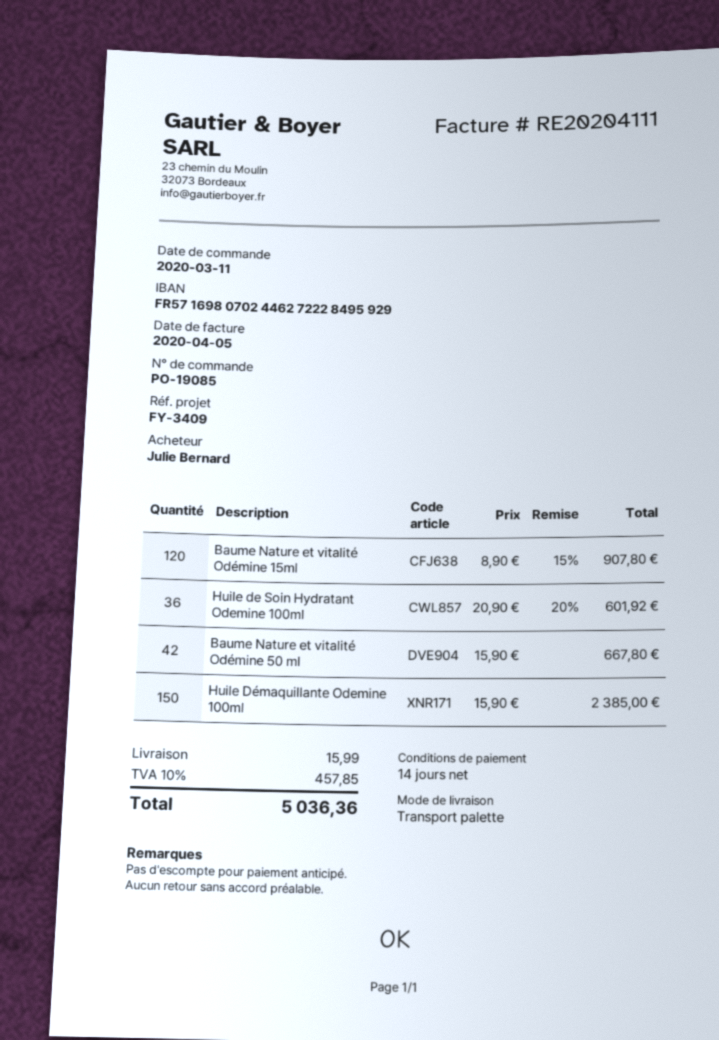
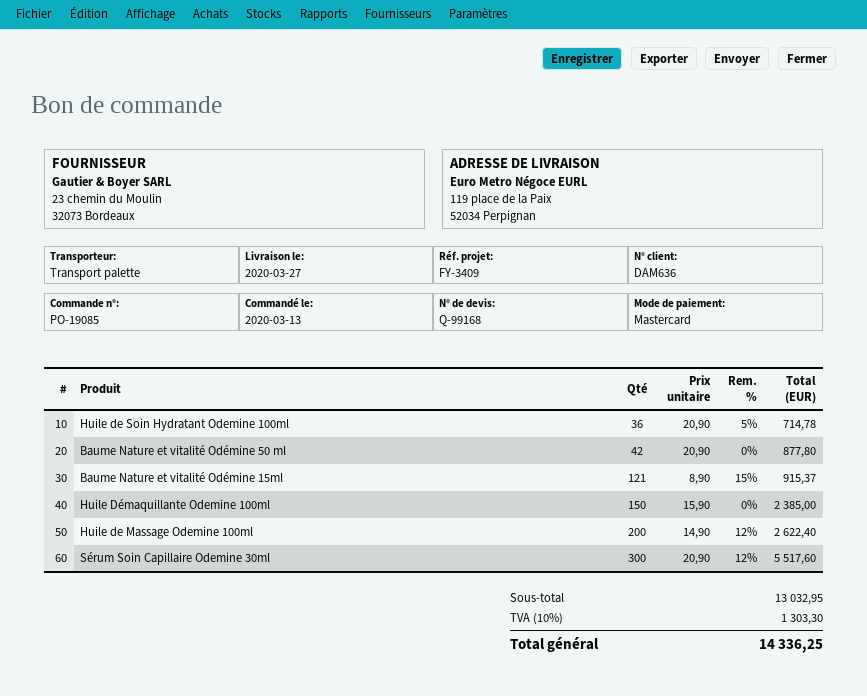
order date: 2020-03-11 -> 2020-03-13
Baume Nature et vitalité Odémine 15ml: 120 x 8.90 - 15% = 907.80 -> 121 x 8.90 - 15% = 915.37
Huile de Soin Hydratant Odemine 100ml: 36 x 20.90 - 20% = 601.92 -> 36 x 20.90 - 5% = 714.78
Baume Nature et vitalité Odémine 50 ml: 42 x 15.90 = 667.80 -> 42 x 20.90 = 877.80
Huile de Massage Odemine 100ml: none -> 200 x 14.90 - 12% = 2622.40
Sérum Soin Capillaire Odemine 30ml: none -> 300 x 20.90 - 12% = 5517.60
shipping: 15.99 -> none
tax: 10% = 457.85 -> 10% = 1303.30
total: 5036.36 -> 14336.25

